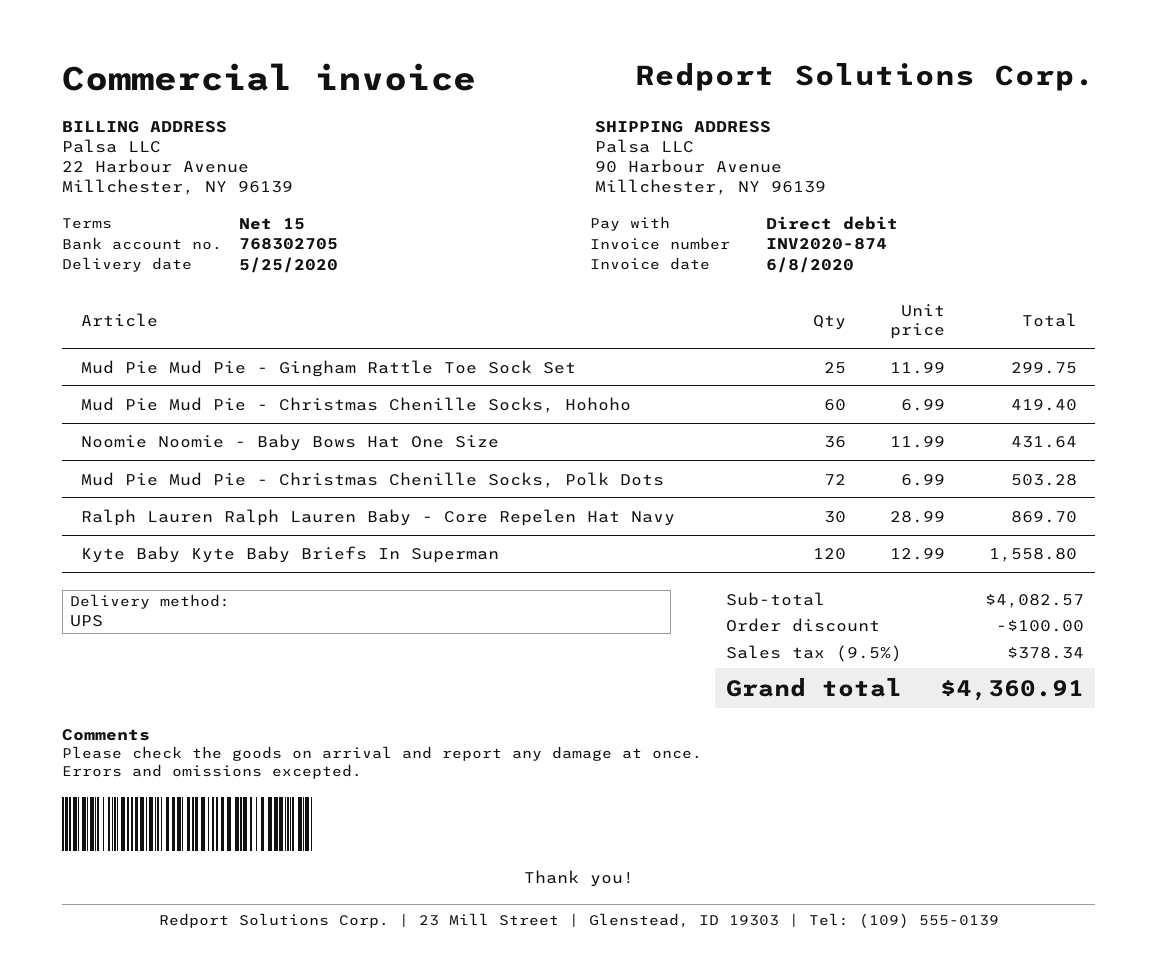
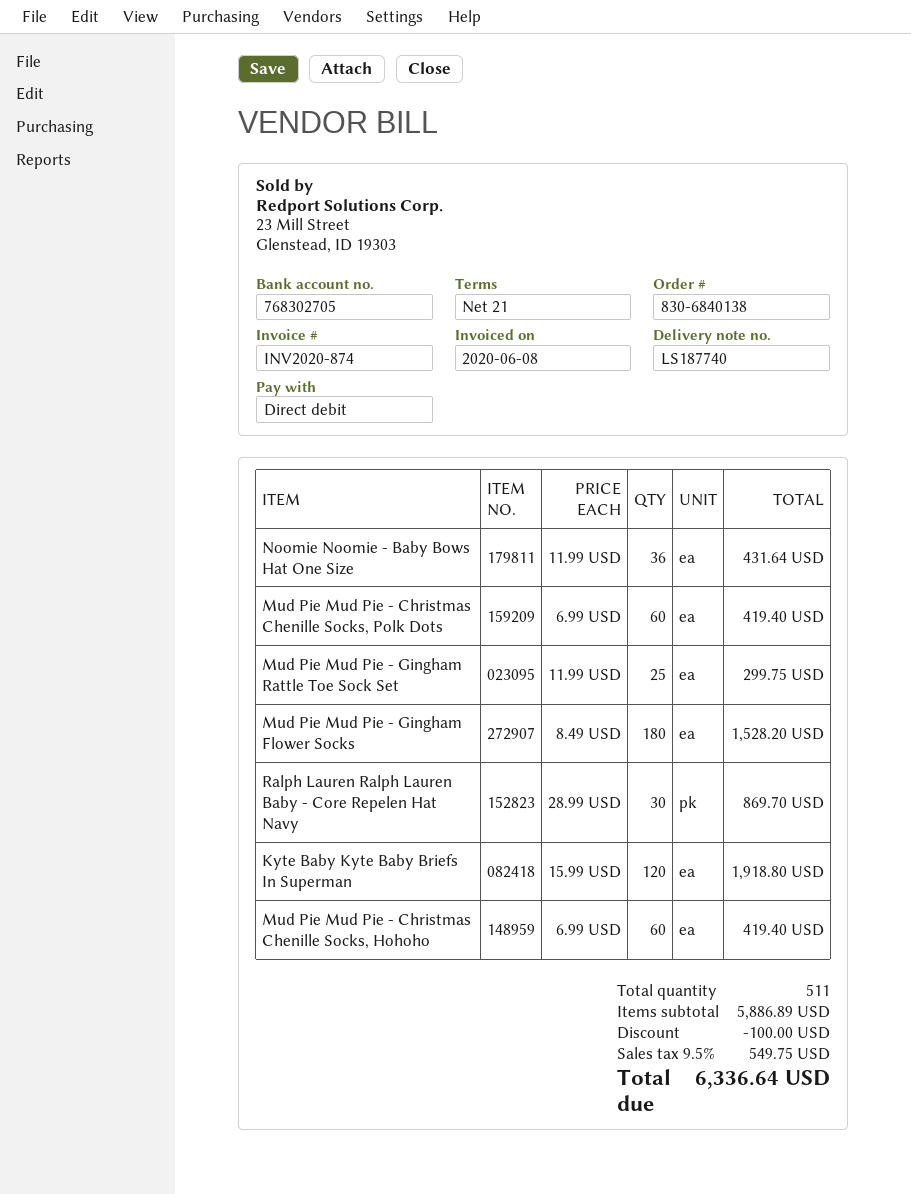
payment terms: 15 days -> 21 days
Mud Pie Mud Pie - Christmas Chenille Socks, Polk Dots: 72 x 6.99 = 503.28 -> 60 x 6.99 = 419.40
Kyte Baby Kyte Baby Briefs In Superman: 120 x 12.99 = 1558.80 -> 120 x 15.99 = 1918.80
Mud Pie Mud Pie - Gingham Flower Socks: none -> 180 x 8.49 = 1528.20
subtotal: 4082.57 -> 5886.89
tax: 9.5% = 378.34 -> 9.5% = 549.75
total: 4360.91 -> 6336.64

